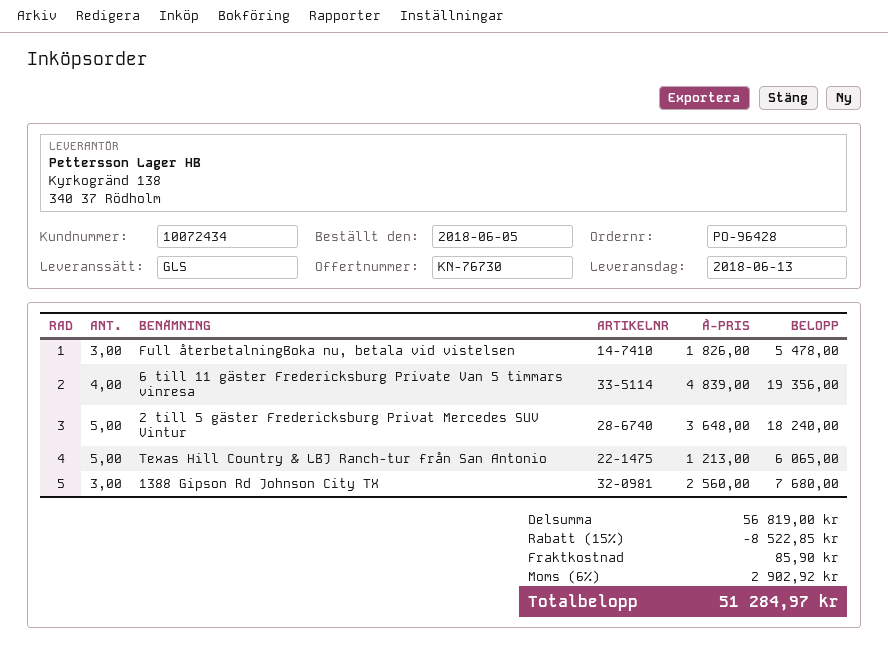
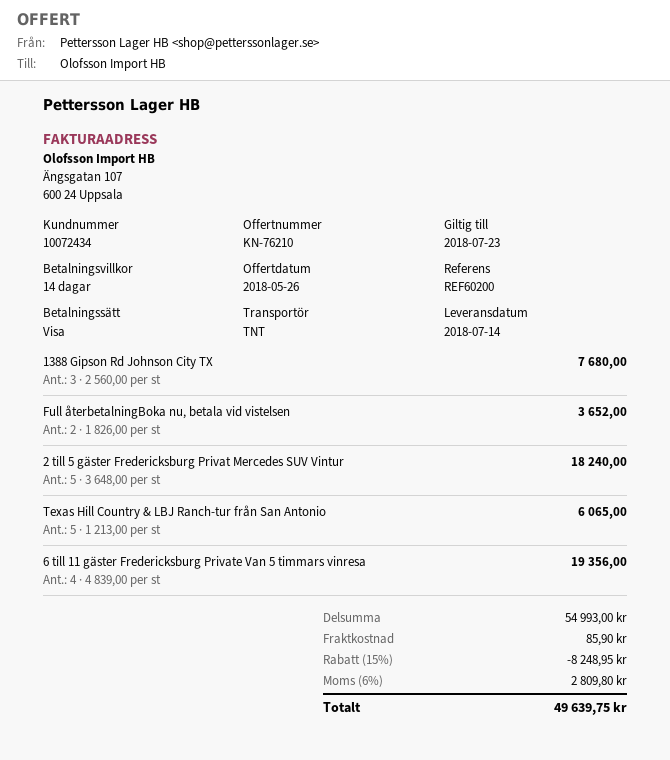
quote number: KN-76730 -> KN-76210
delivery date: 2018-06-13 -> 2018-07-14
shipping method: GLS -> TNT
Full återbetalningBoka nu, betala vid vistelsen: 3 x 1826.00 = 5478.00 -> 2 x 1826.00 = 3652.00
subtotal: 56819.00 -> 54993.00
discount: 15% = 8522.85 -> 15% = 8248.95
tax: 6% = 2902.92 -> 6% = 2809.80
total: 51284.97 -> 49639.75

